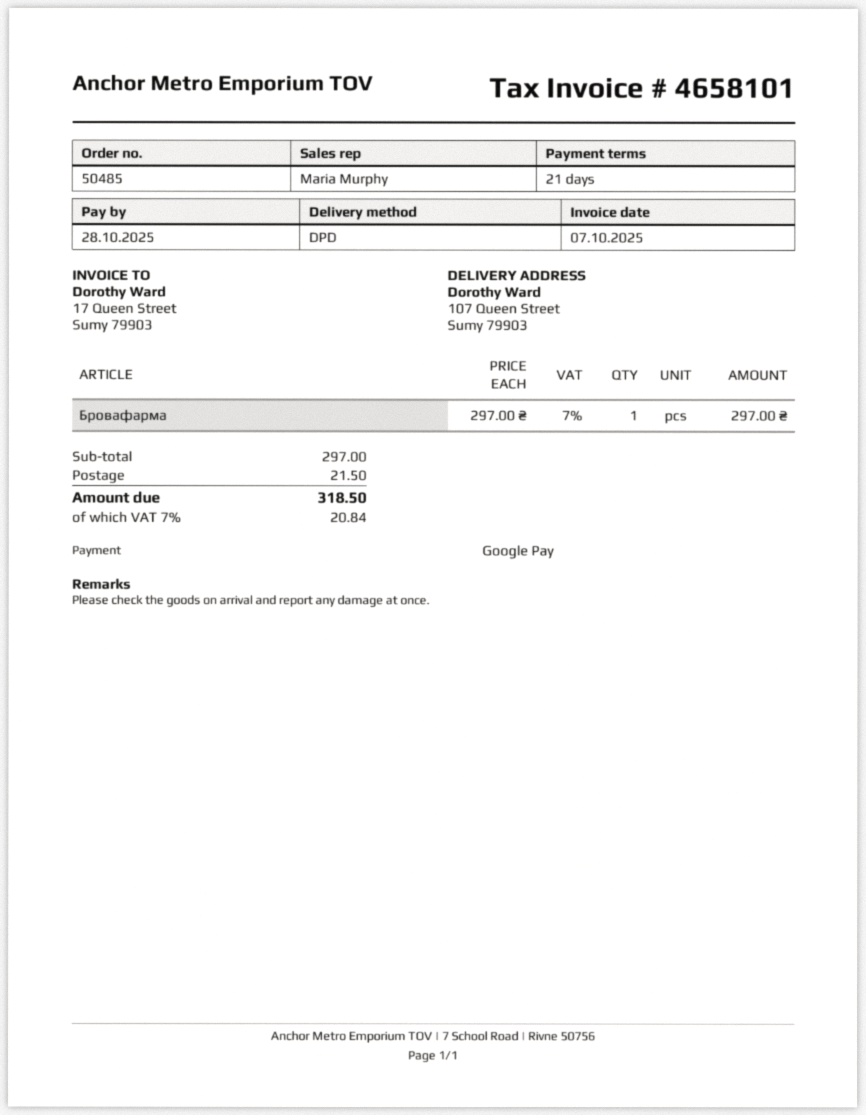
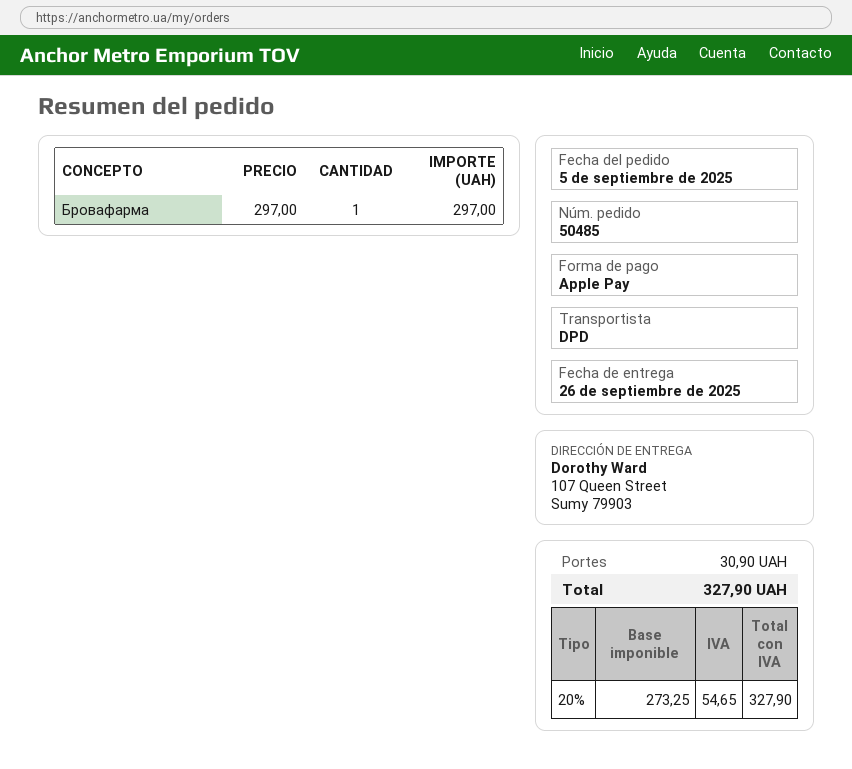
payment method: Google Pay -> Apple Pay
shipping: 21.50 -> 30.90
tax: 7% = 20.84 -> 20% = 54.65
total: 318.50 -> 327.90

